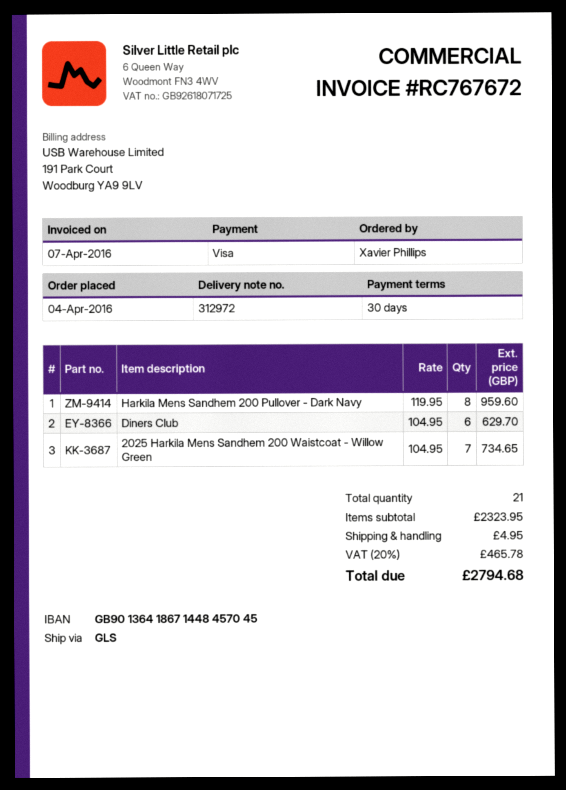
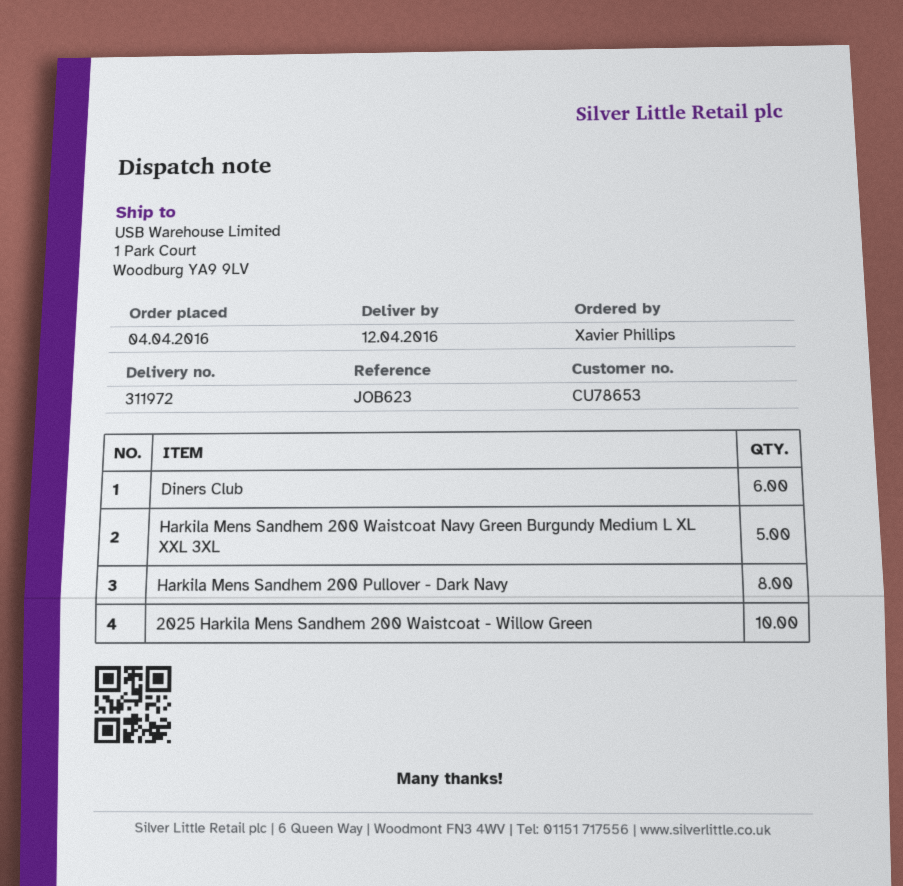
delivery note number: 312972 -> 311972
2025 Harkila Mens Sandhem 200 Waistcoat - Willow Green: 7 -> 10
Harkila Mens Sandhem 200 Waistcoat Navy Green Burgundy Medium L XL XXL 3XL: none -> 5

